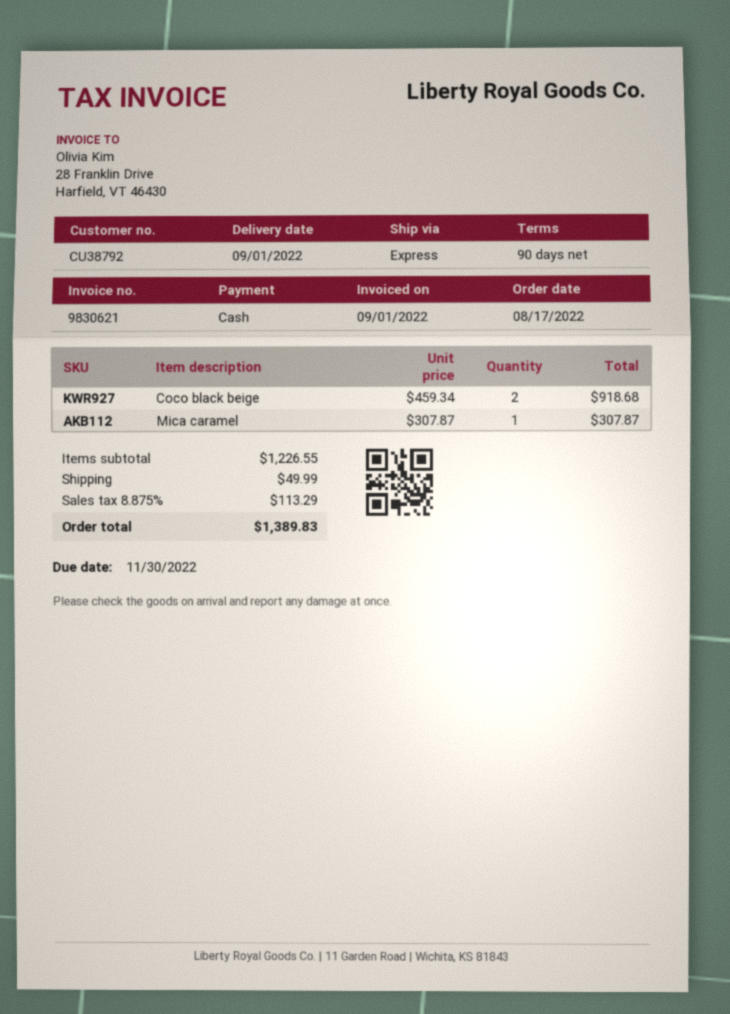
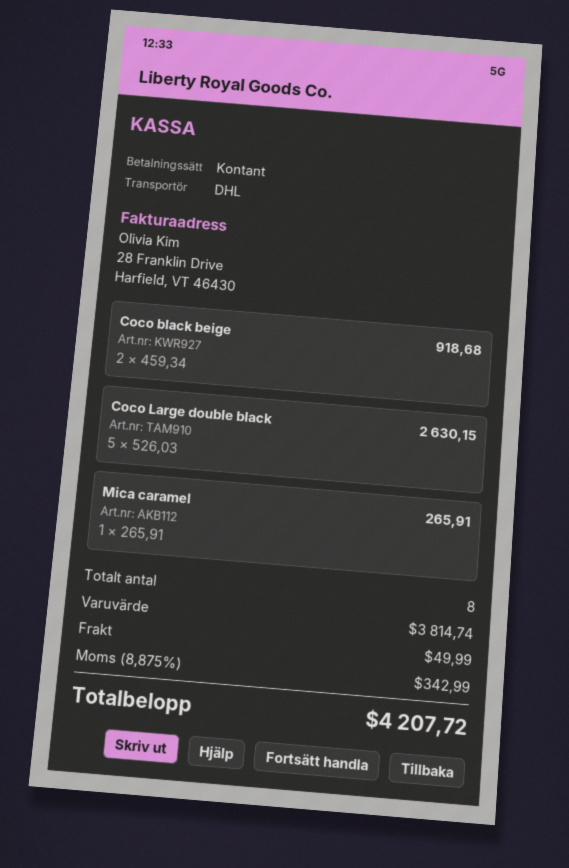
shipping method: express -> DHL
Mica caramel: 1 x 307.87 = 307.87 -> 1 x 265.91 = 265.91
Coco Large double black: none -> 5 x 526.03 = 2630.15
subtotal: 1226.55 -> 3814.74
tax: 8.875% = 113.29 -> 8.875% = 342.99
total: 1389.83 -> 4207.72

